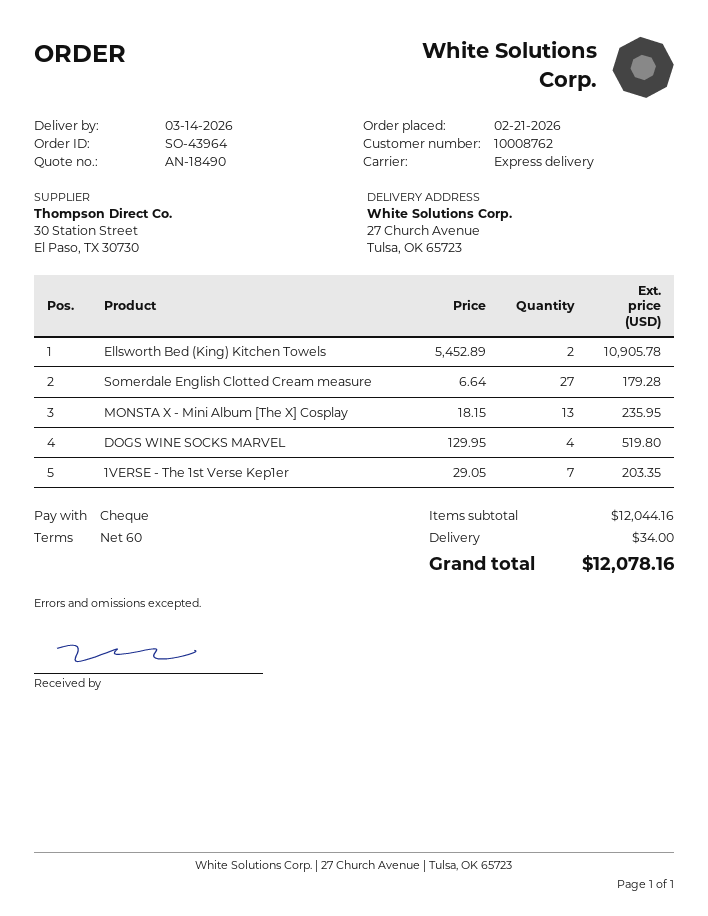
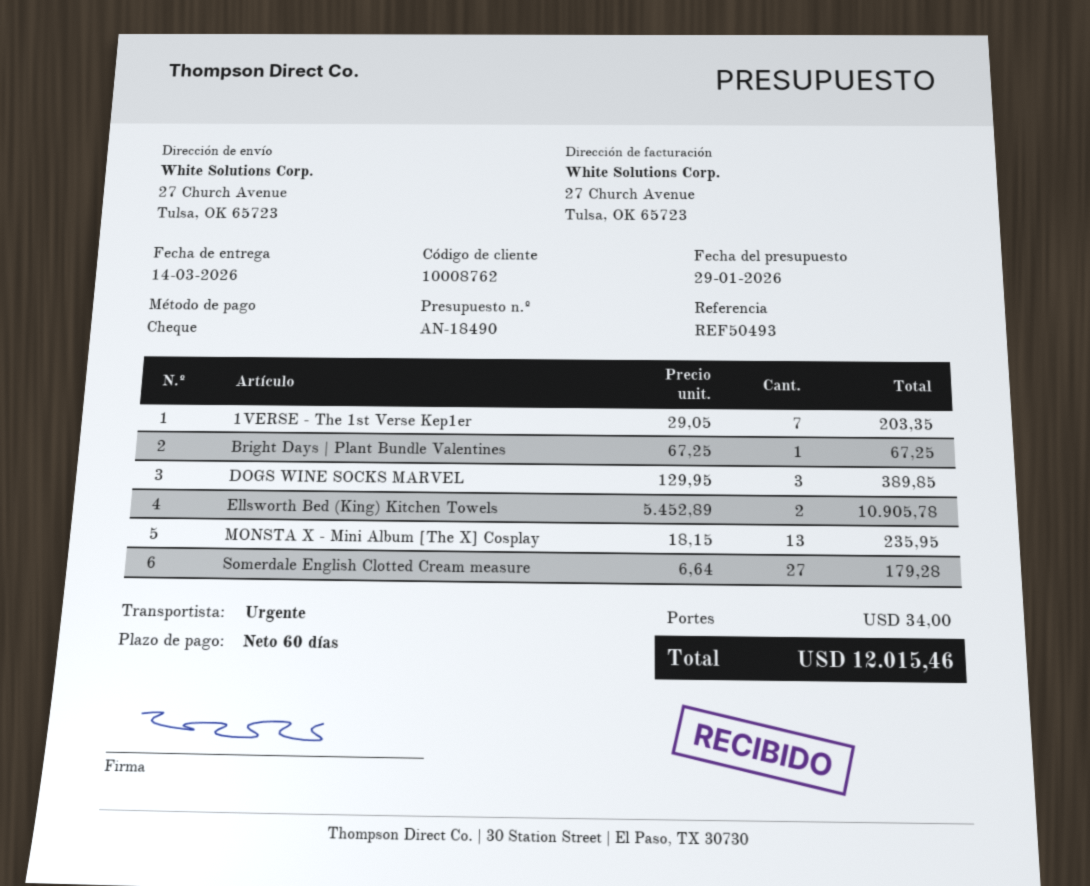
DOGS WINE SOCKS MARVEL: 4 x 129.95 = 519.80 -> 3 x 129.95 = 389.85
Bright Days | Plant Bundle Valentines: none -> 1 x 67.25 = 67.25
total: 12078.16 -> 12015.46

